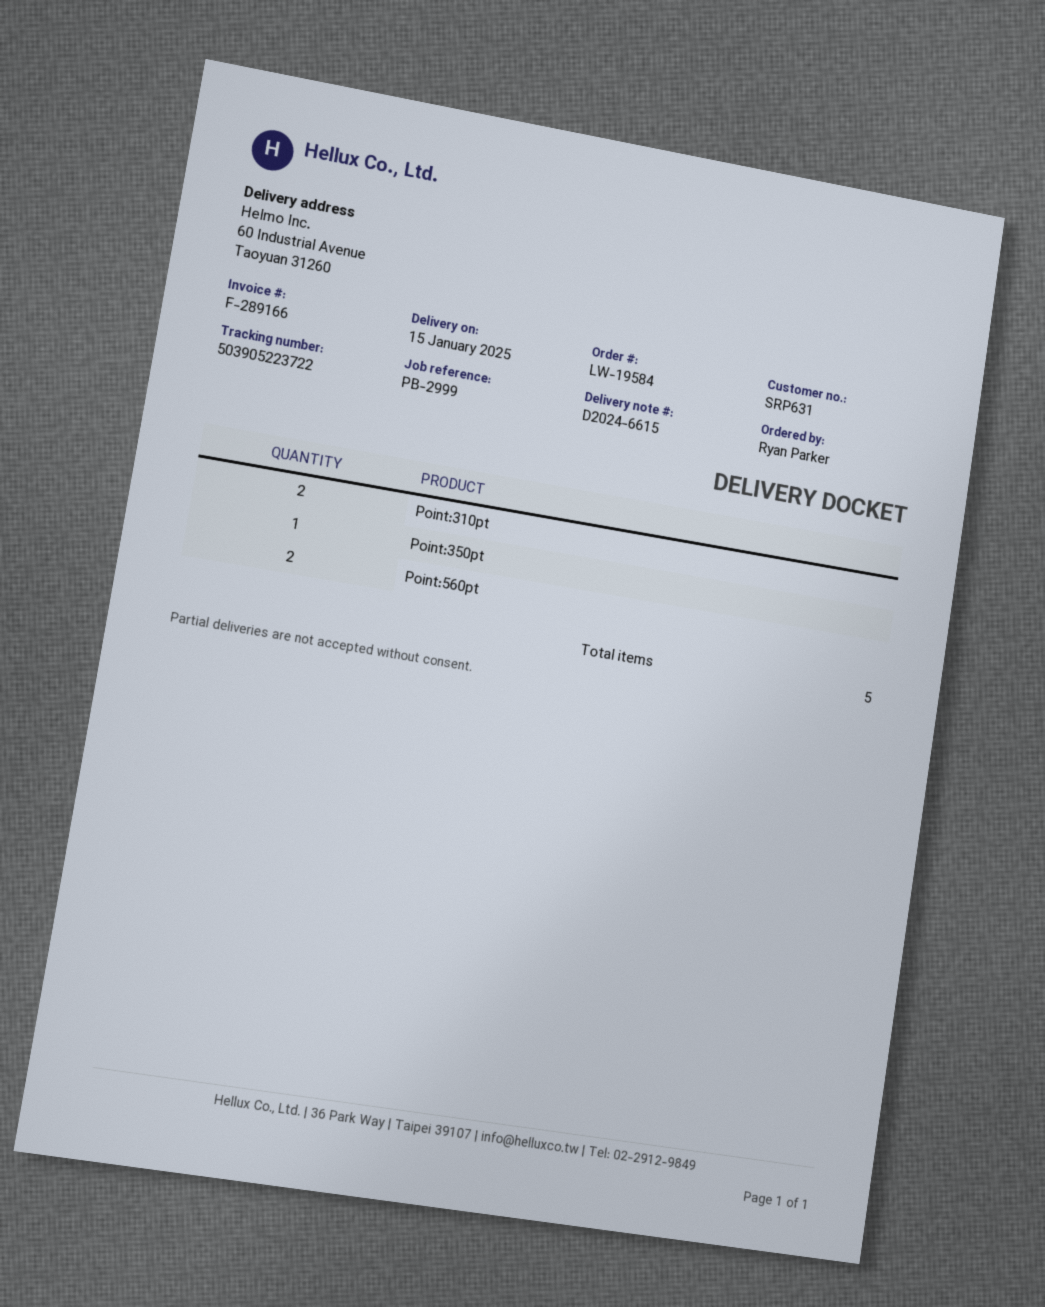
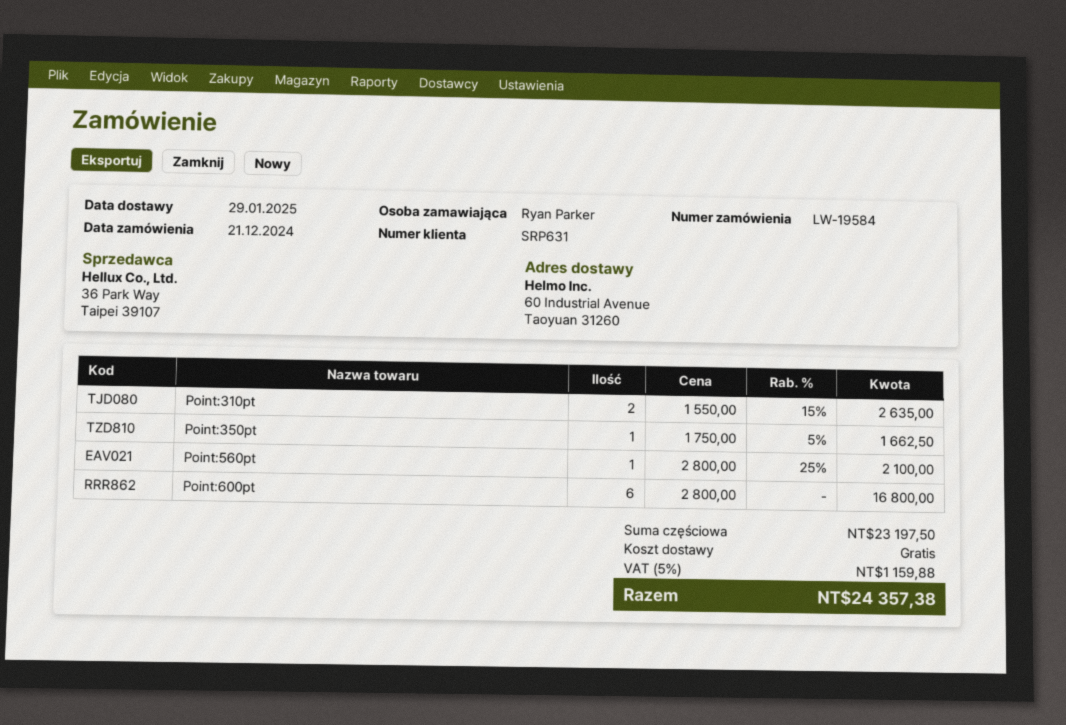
delivery date: 2025-01-15 -> 2025-01-29
Point:560pt: 2 -> 1
Point:600pt: none -> 6

